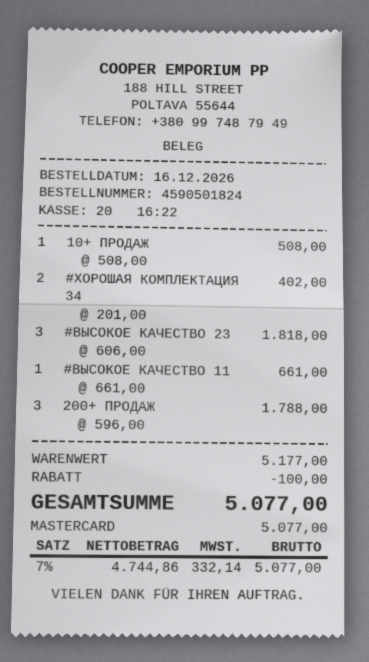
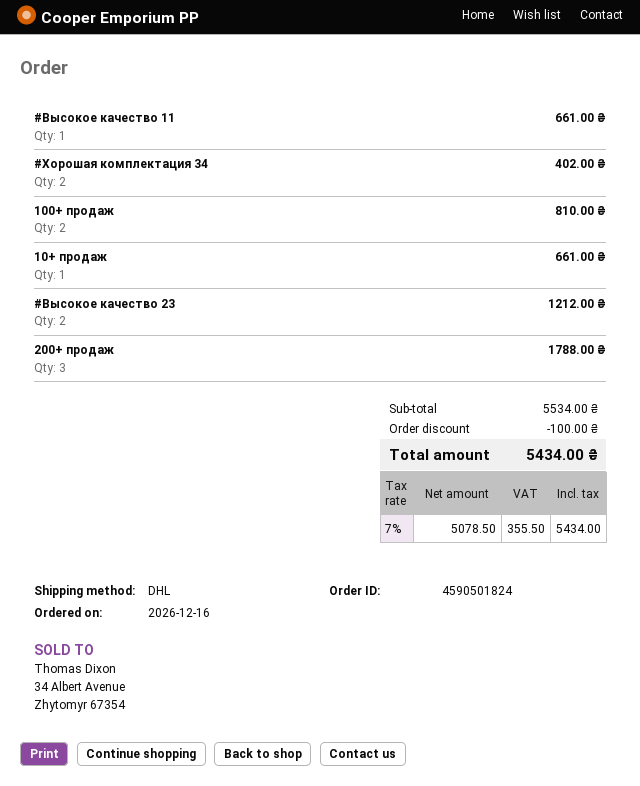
10+ ПРОДАЖ: 1 for 508.00 -> 1 for 661.00
#ВЫСОКОЕ КАЧЕСТВО 23: 3 for 1818.00 -> 2 for 1212.00
100+ продаж: none -> 2 for 810.00
subtotal: 5177.00 -> 5534.00
net: 4744.86 -> 5078.50
tax: 7% = 332.14 -> 7% = 355.50
total: 5077.00 -> 5434.00

